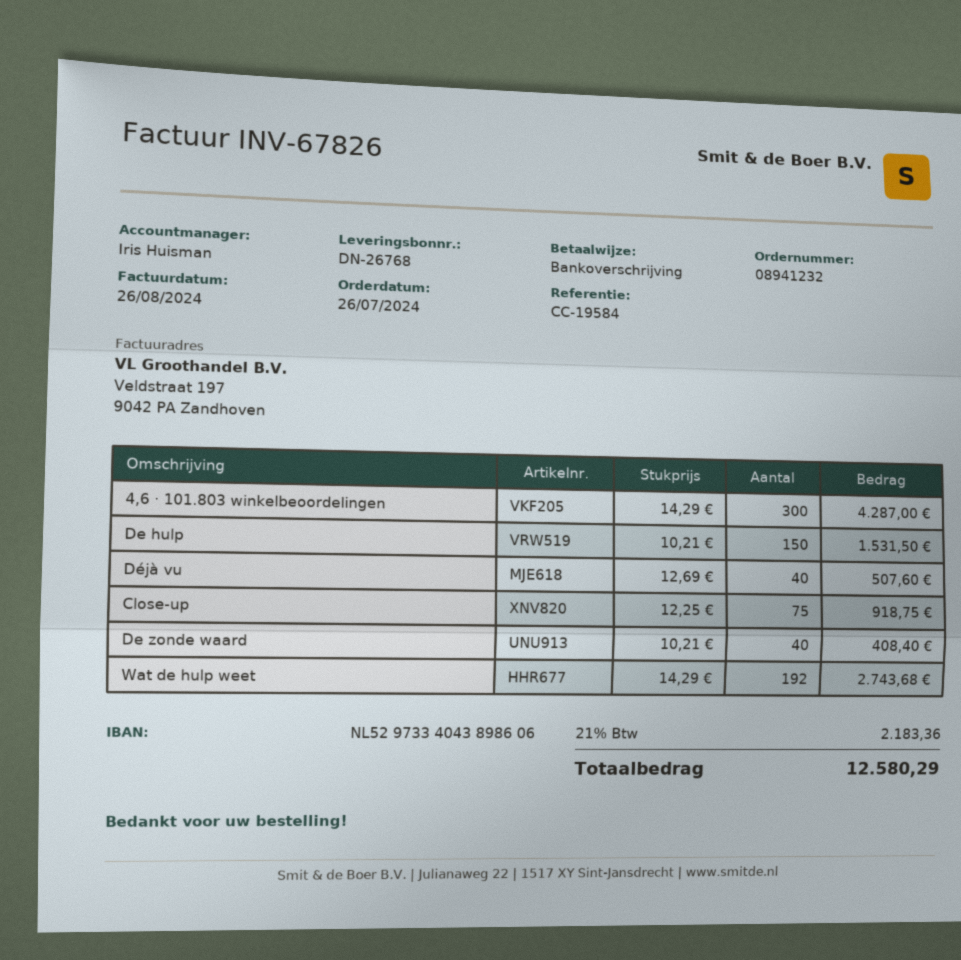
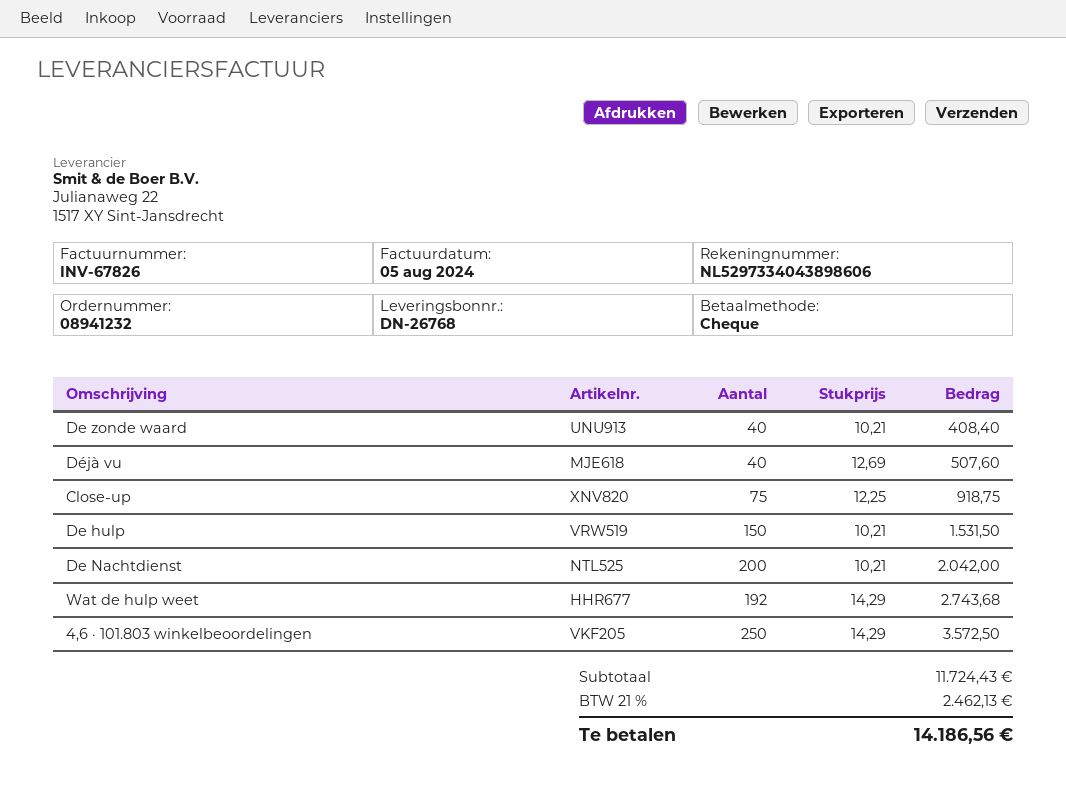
invoice date: 2024-08-26 -> 2024-08-05
payment method: bank transfer -> cheque
4,6 · 101.803 winkelbeoordelingen: 300 x 14.29 = 4287.00 -> 250 x 14.29 = 3572.50
De Nachtdienst: none -> 200 x 10.21 = 2042.00
tax: 21% = 2183.36 -> 21% = 2462.13
total: 12580.29 -> 14186.56

